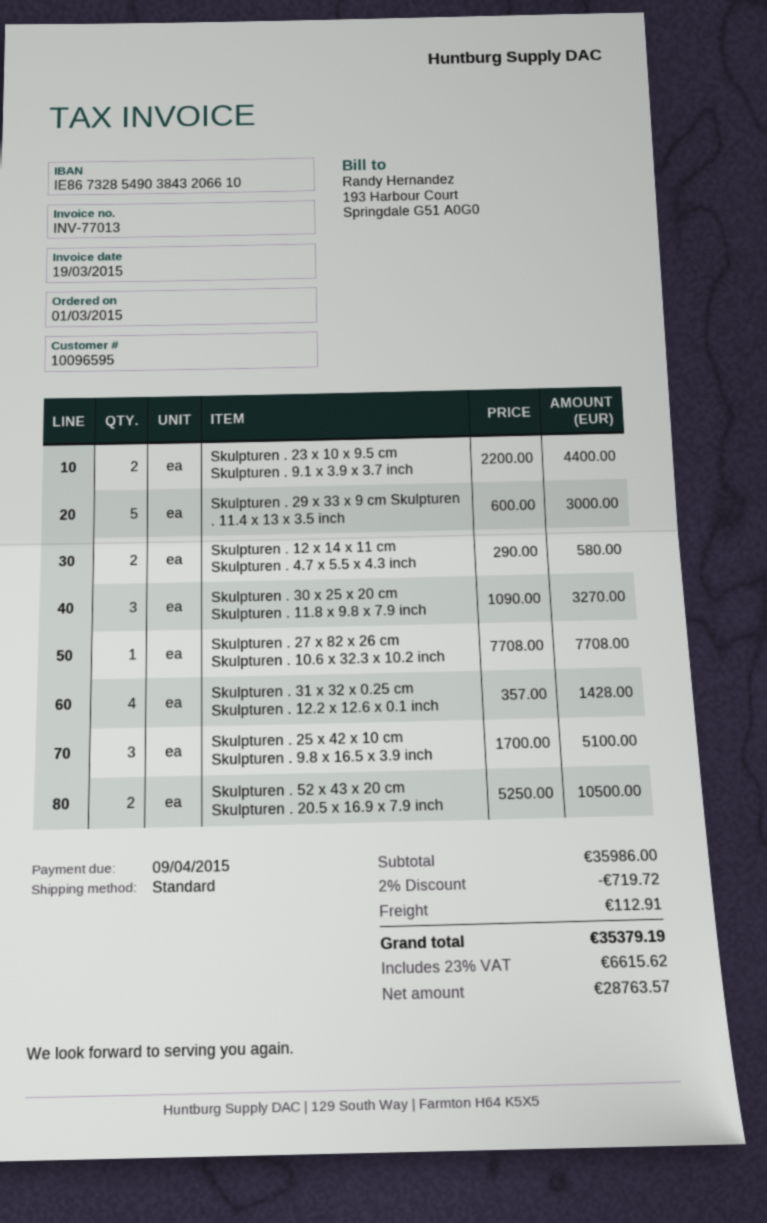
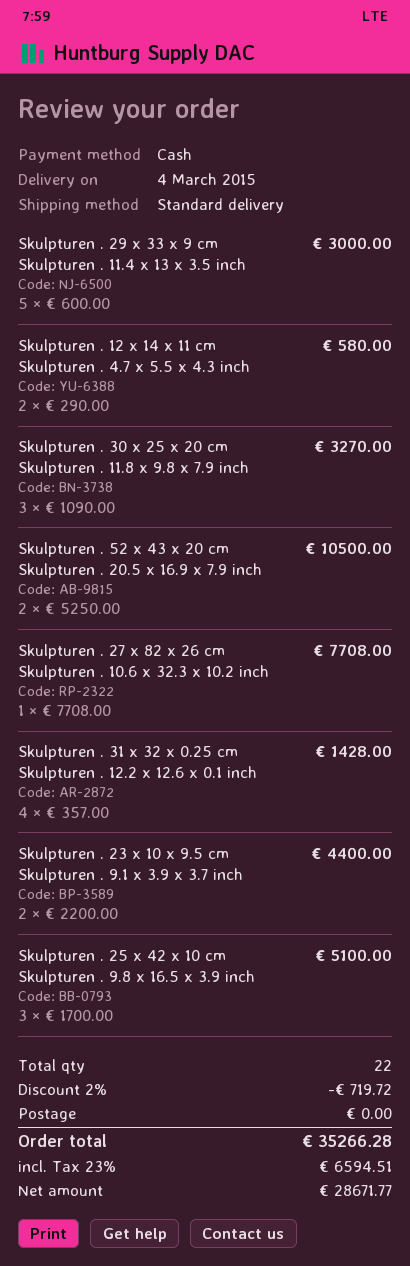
shipping: 112.91 -> 0.00
net: 28763.57 -> 28671.77
tax: 23% = 6615.62 -> 23% = 6594.51
total: 35379.19 -> 35266.28

